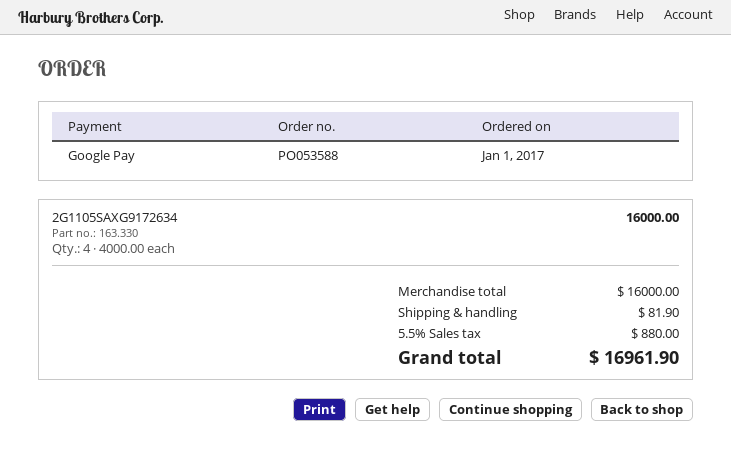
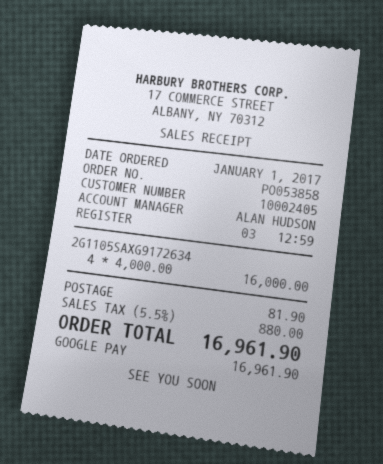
order number: PO053588 -> PO053858

